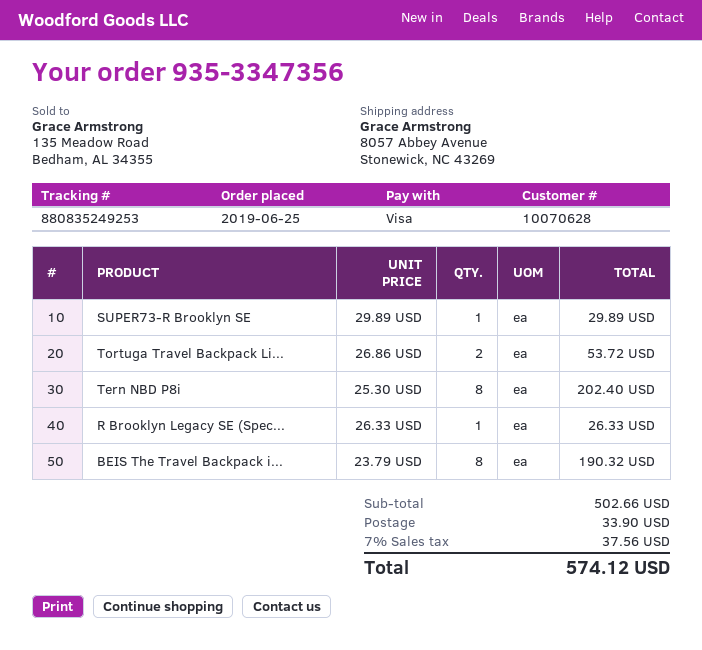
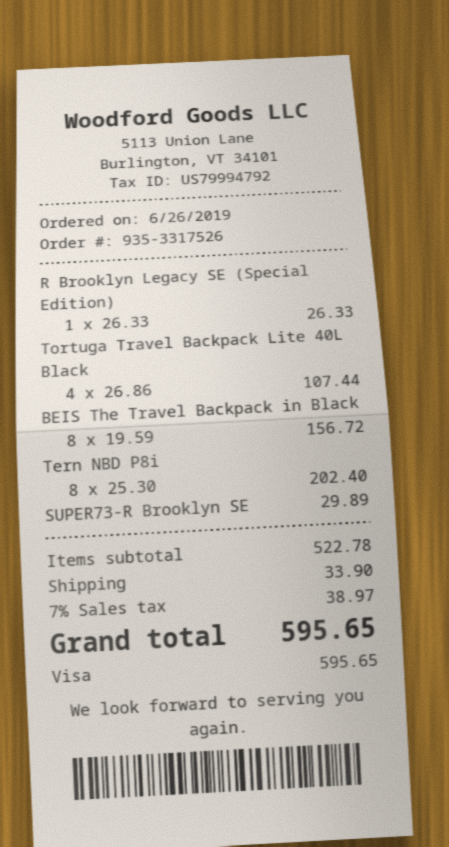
order number: 935-3347356 -> 935-3317526
order date: 2019-06-25 -> 2019-06-26
Tortuga Travel Backpack Li...: 2 x 26.86 = 53.72 -> 4 x 26.86 = 107.44
BEIS The Travel Backpack i...: 8 x 23.79 = 190.32 -> 8 x 19.59 = 156.72
subtotal: 502.66 -> 522.78
tax: 7% = 37.56 -> 7% = 38.97
total: 574.12 -> 595.65

